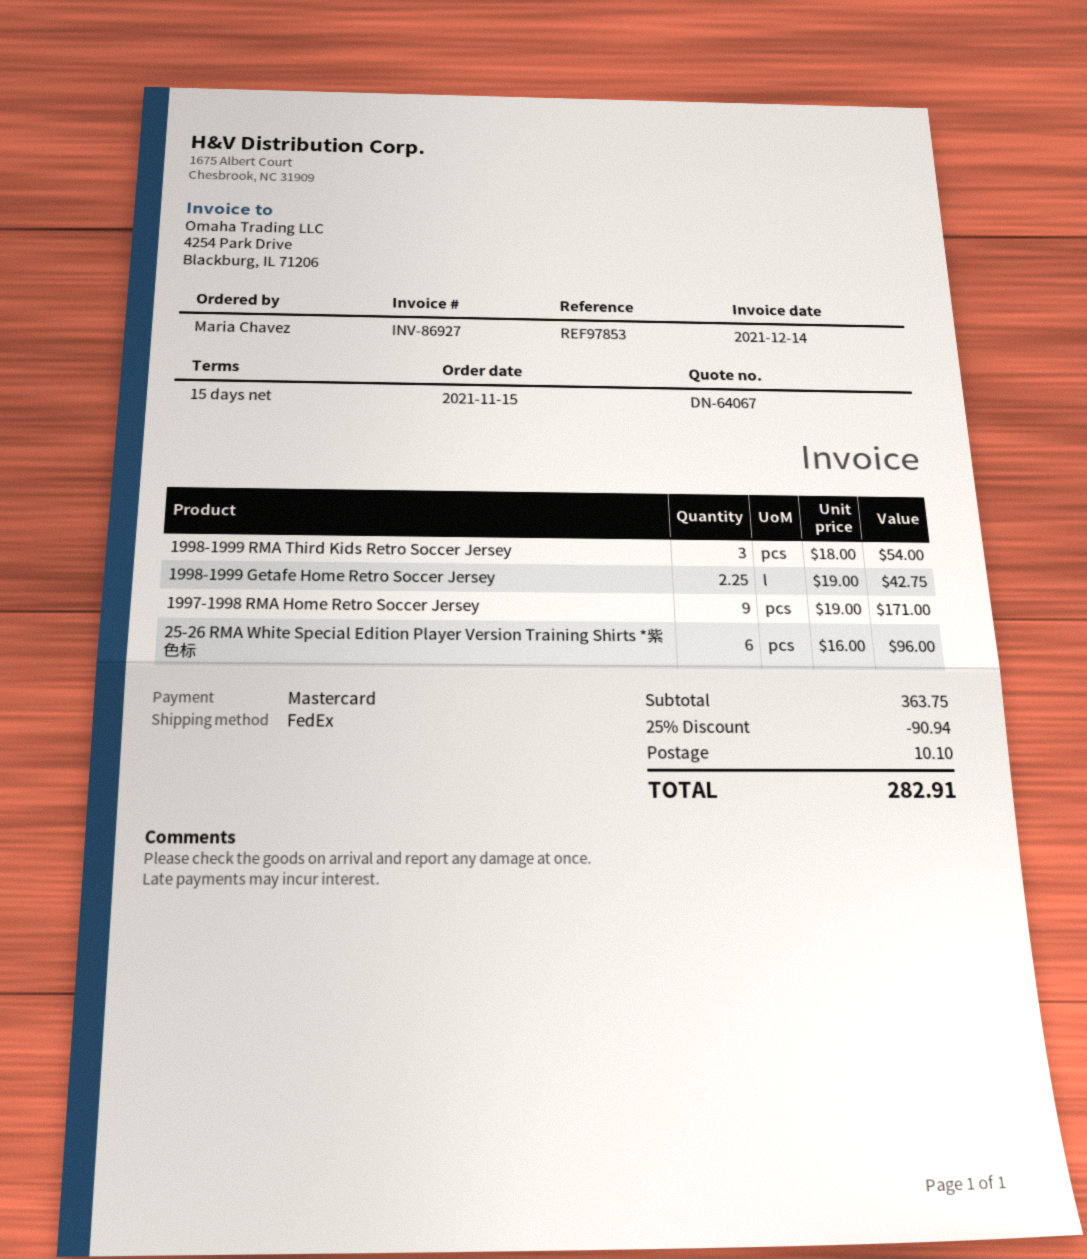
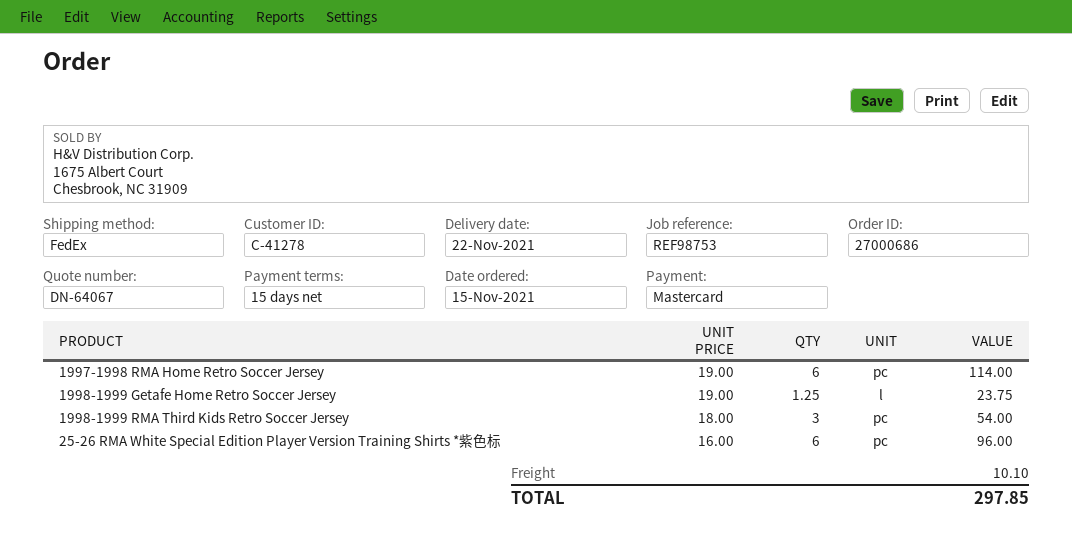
reference: REF97853 -> REF98753
1998-1999 Getafe Home Retro Soccer Jersey: 2.25 x 19.00 = 42.75 -> 1.25 x 19.00 = 23.75
1997-1998 RMA Home Retro Soccer Jersey: 9 x 19.00 = 171.00 -> 6 x 19.00 = 114.00
discount: 25% = 90.94 -> none
total: 282.91 -> 297.85

